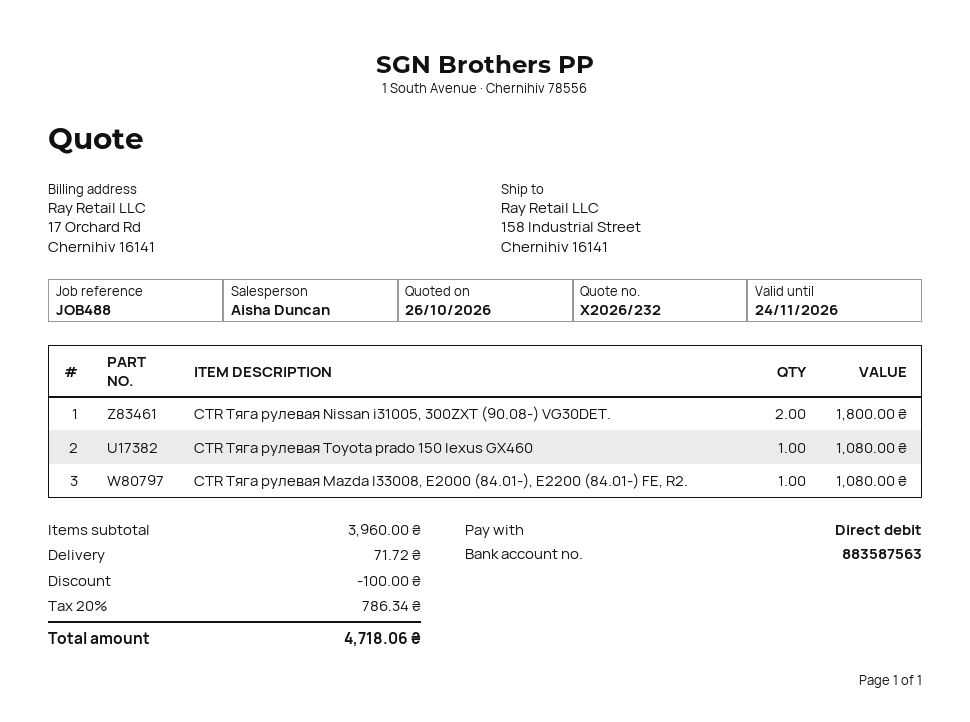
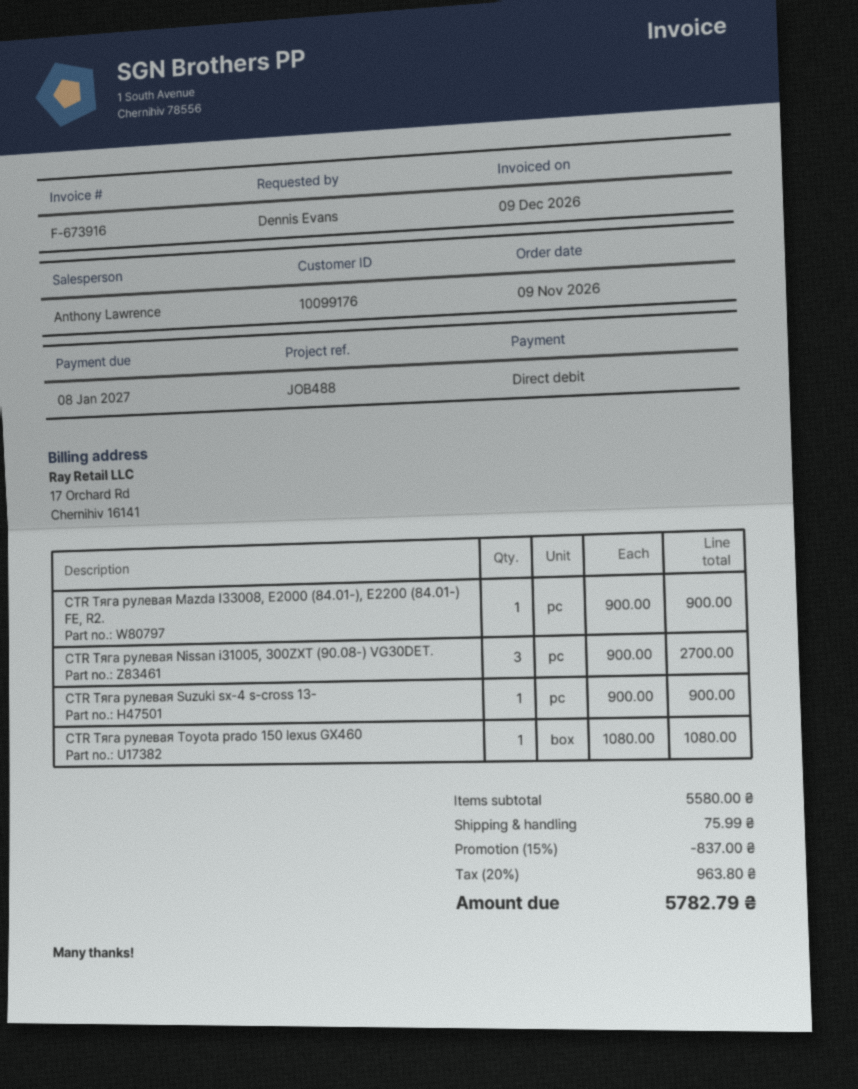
sales rep: Aisha Duncan -> Anthony Lawrence
CTR Тяга рулевая Nissan i31005, 300ZXT (90.08-) VG30DET.: 2 for 1800.00 -> 3 for 2700.00
CTR Тяга рулевая Mazda I33008, E2000 (84.01-), E2200 (84.01-) FE, R2.: 1 for 1080.00 -> 1 for 900.00
CTR Тяга рулевая Suzuki sx-4 s-cross 13-: none -> 1 for 900.00
subtotal: 3960.00 -> 5580.00
discount: 100.00 -> 837.00
shipping: 71.72 -> 75.99
tax: 20% = 786.34 -> 20% = 963.80
total: 4718.06 -> 5782.79

